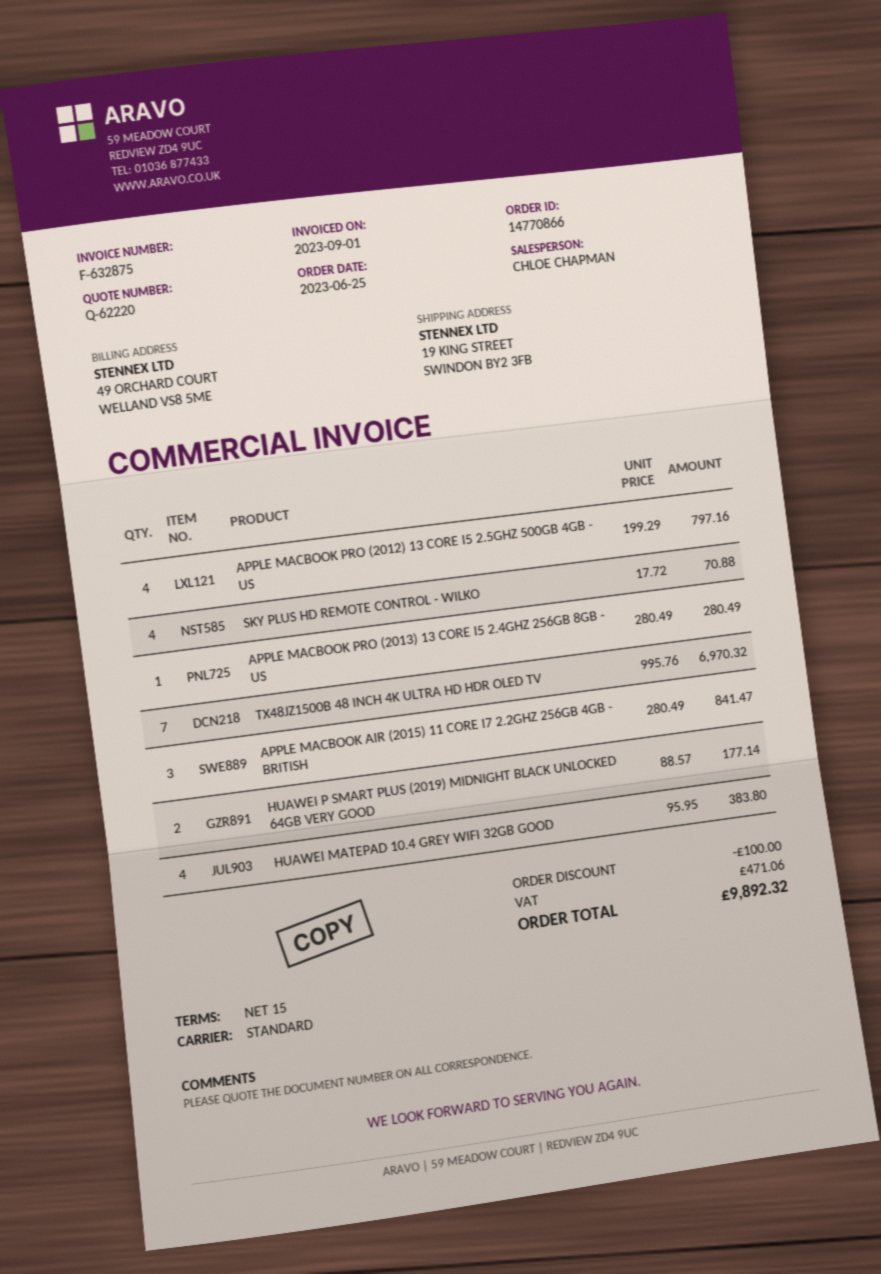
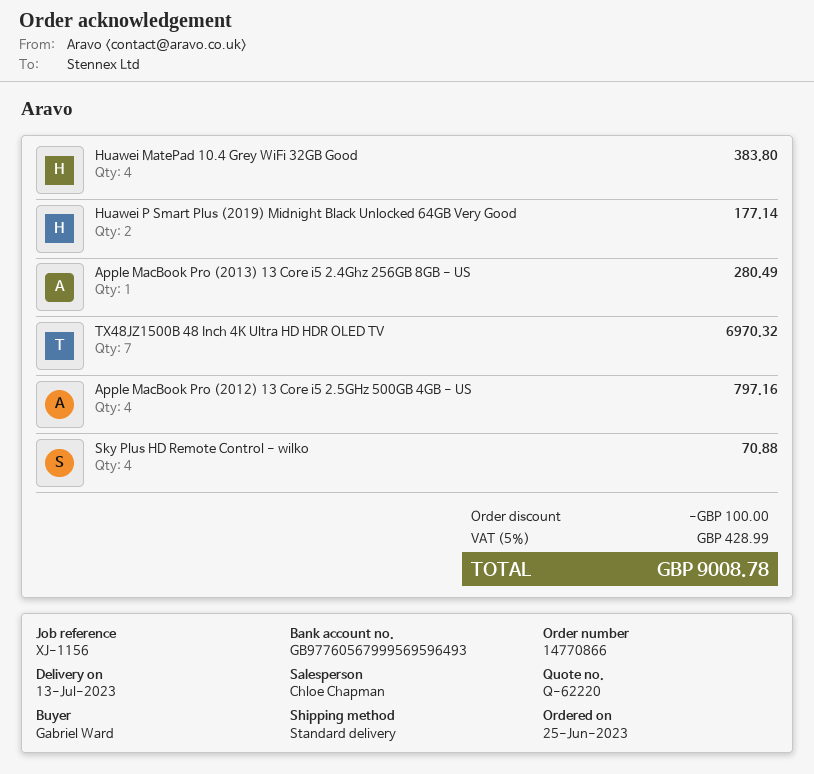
APPLE MACBOOK AIR (2015) 11 CORE I7 2.2GHZ 256GB 4GB - BRITISH: 3 for 841.47 -> none
tax: 471.06 -> 428.99
total: 9892.32 -> 9008.78

